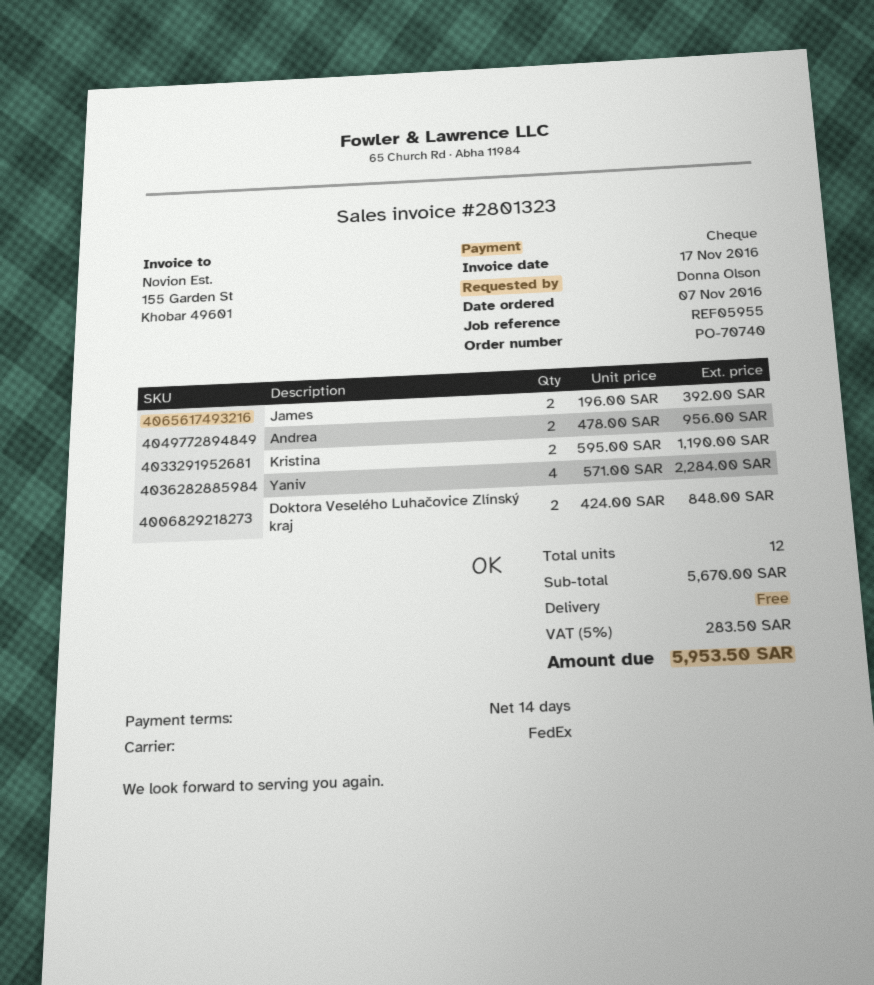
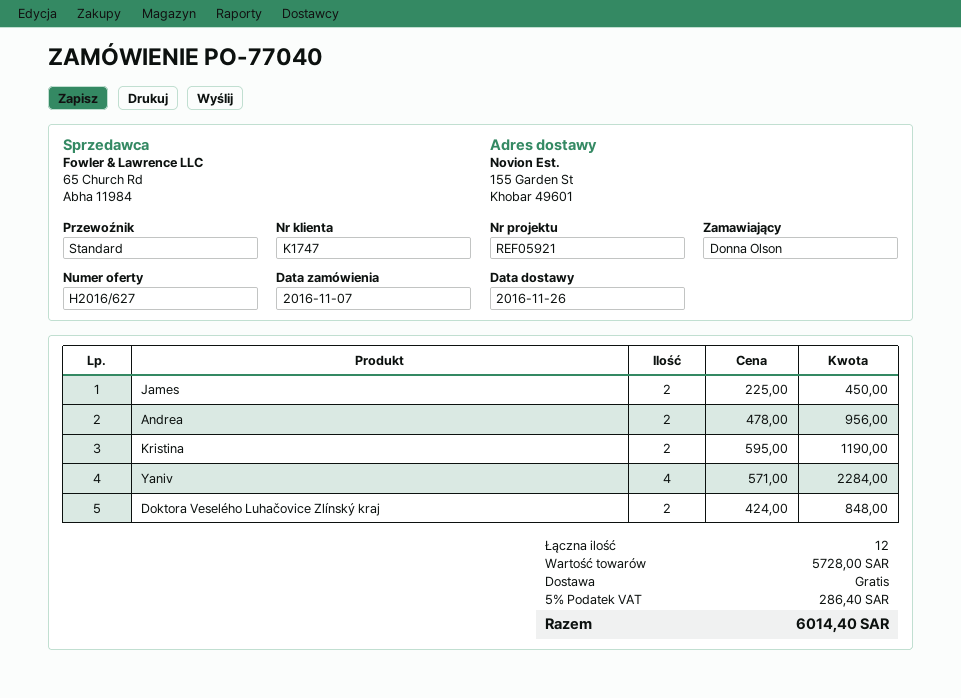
order number: PO-70740 -> PO-77040
reference: REF05955 -> REF05921
shipping method: FedEx -> standard
James: 2 x 196.00 = 392.00 -> 2 x 225.00 = 450.00
subtotal: 5670.00 -> 5728.00
tax: 5% = 283.50 -> 5% = 286.40
total: 5953.50 -> 6014.40

